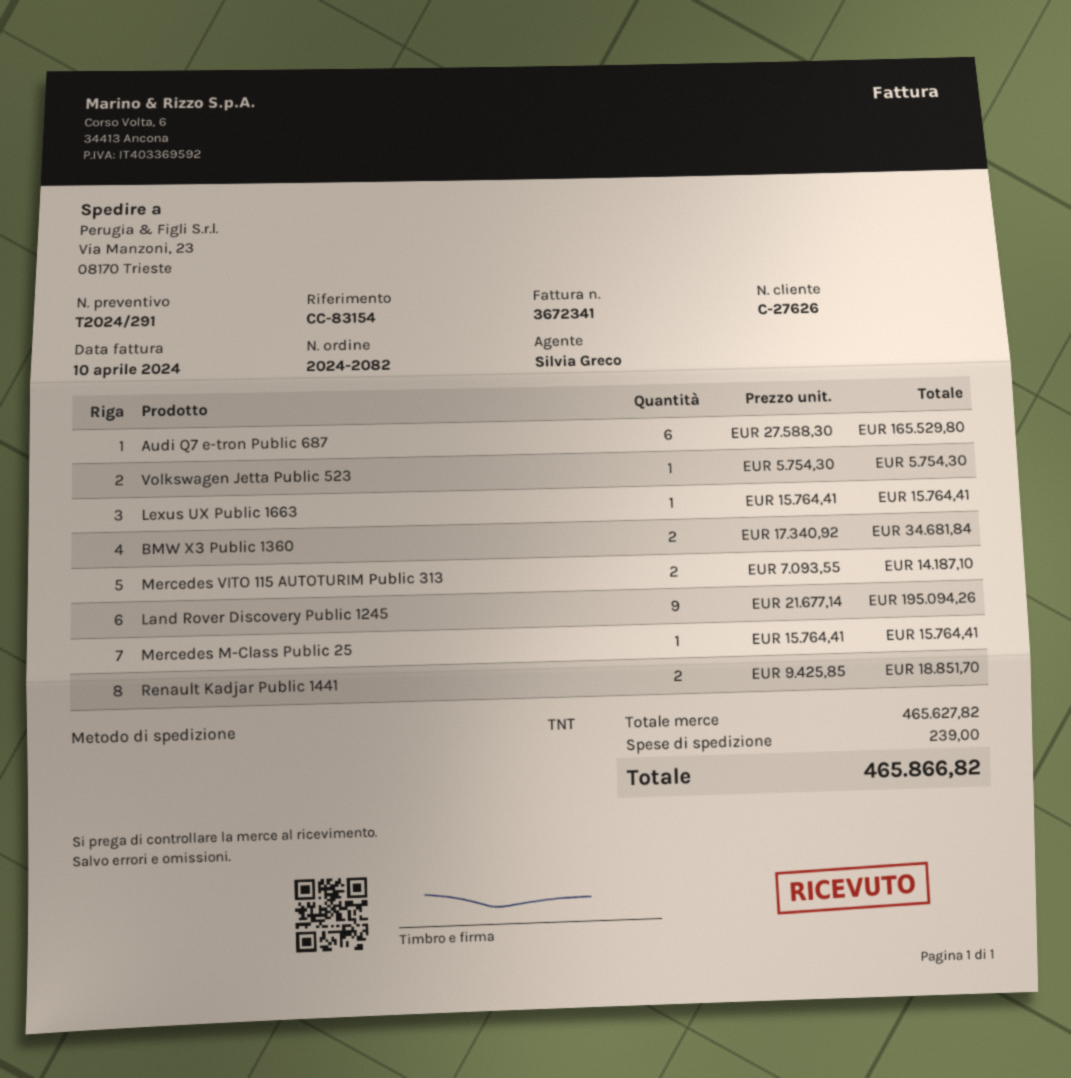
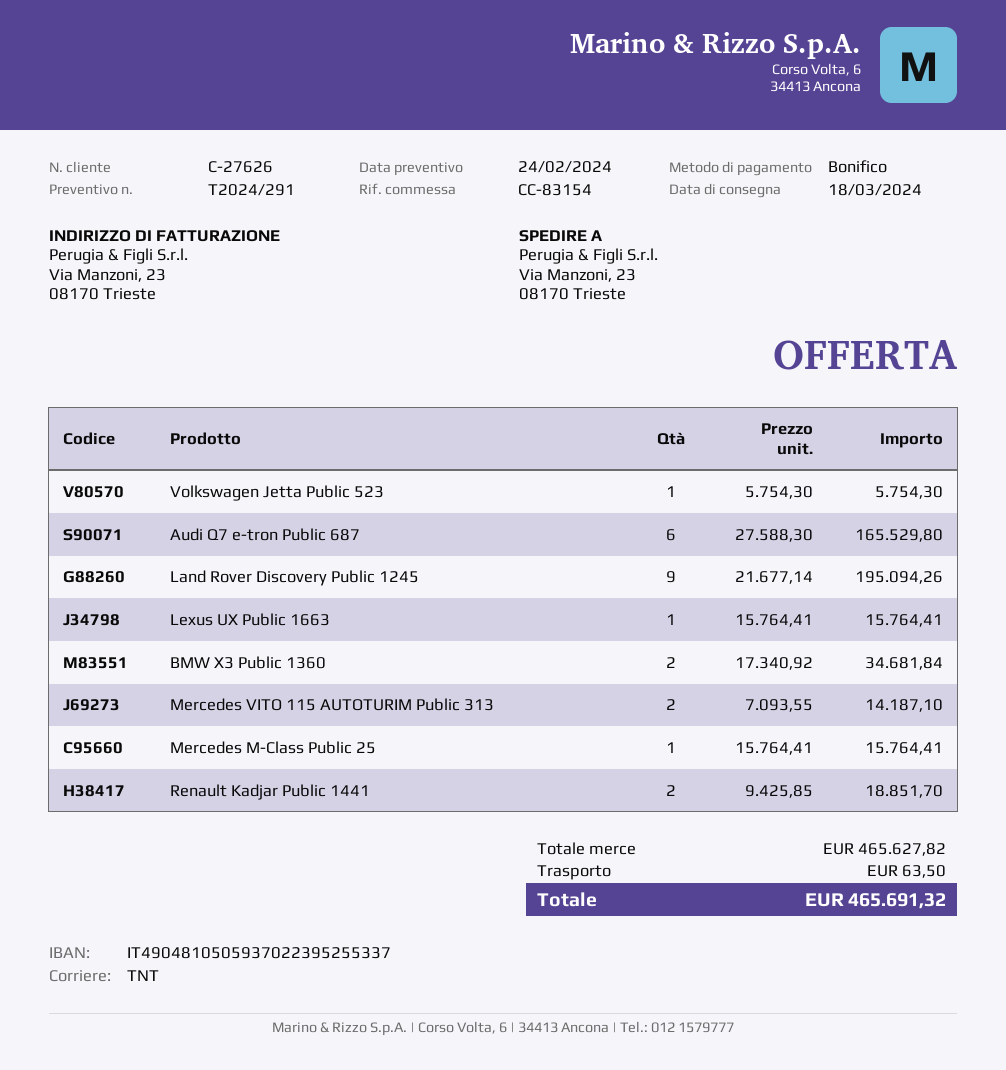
shipping: 239.00 -> 63.50
total: 465866.82 -> 465691.32

